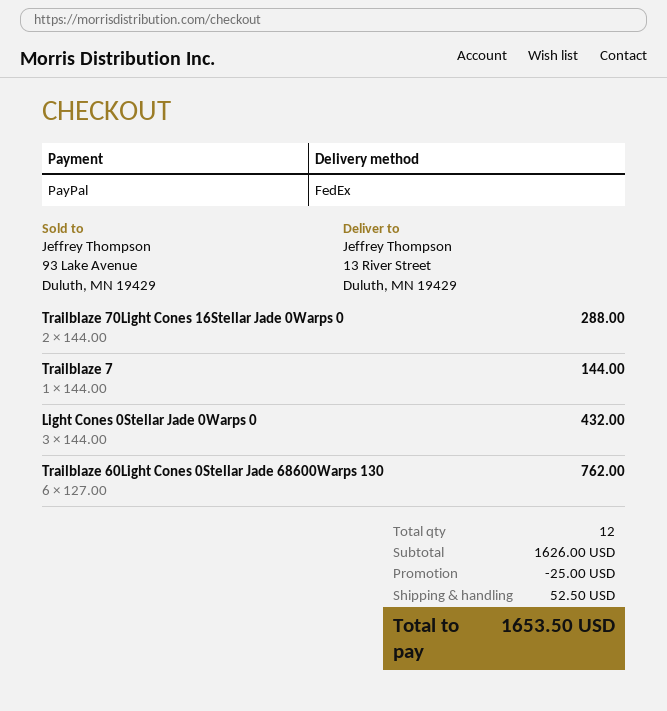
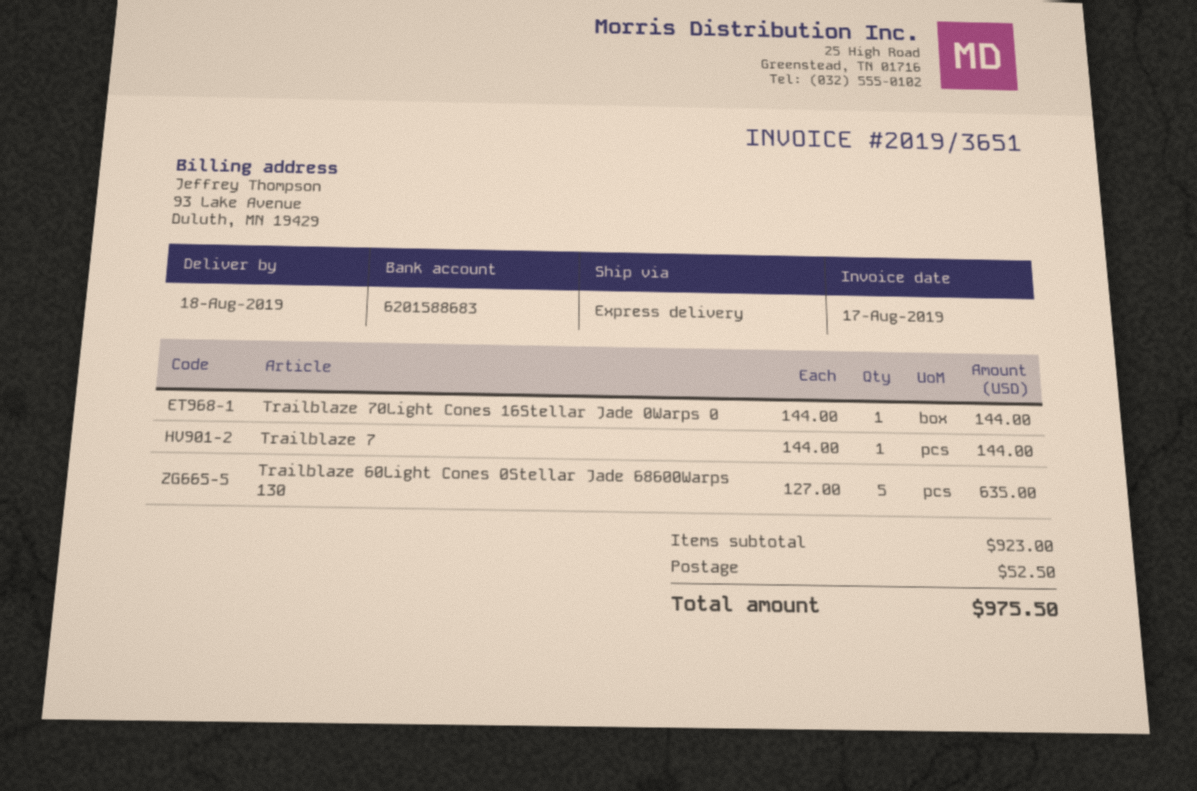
shipping method: FedEx -> express
Trailblaze 70Light Cones 16Stellar Jade 0Warps 0: 2 x 144.00 = 288.00 -> 1 x 144.00 = 144.00
Light Cones 0Stellar Jade 0Warps 0: 3 x 144.00 = 432.00 -> none
Trailblaze 60Light Cones 0Stellar Jade 68600Warps 130: 6 x 127.00 = 762.00 -> 5 x 127.00 = 635.00
subtotal: 1626.00 -> 923.00
discount: 25.00 -> none
total: 1653.50 -> 975.50

